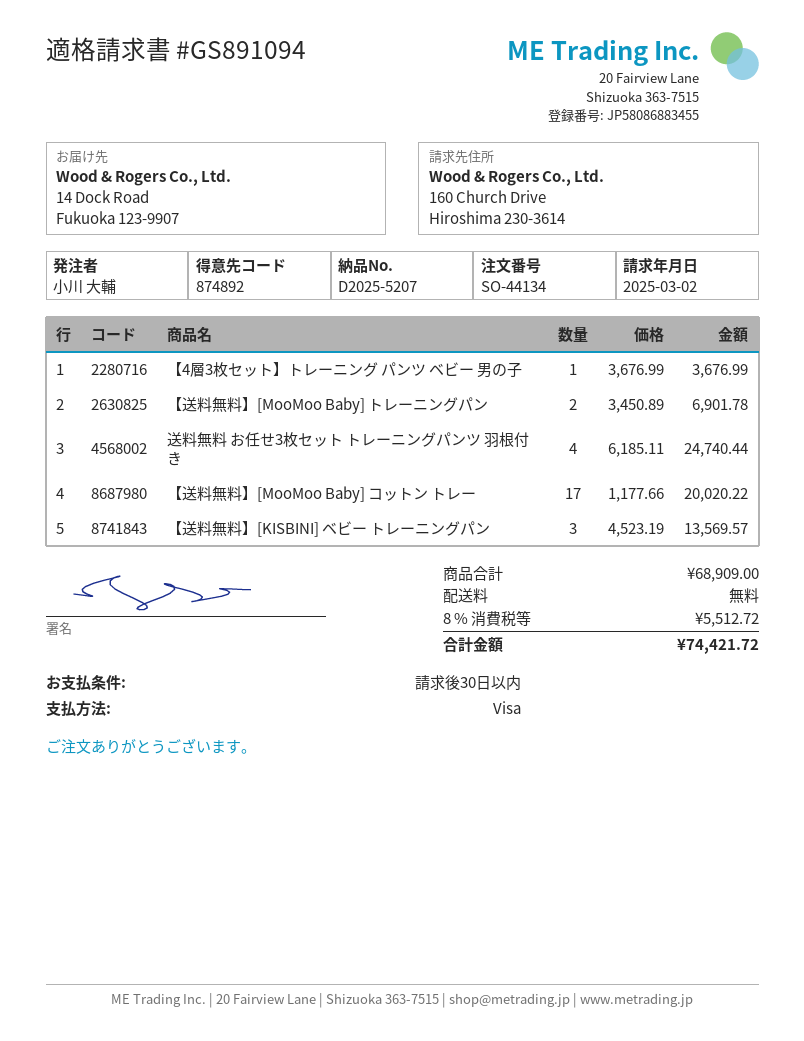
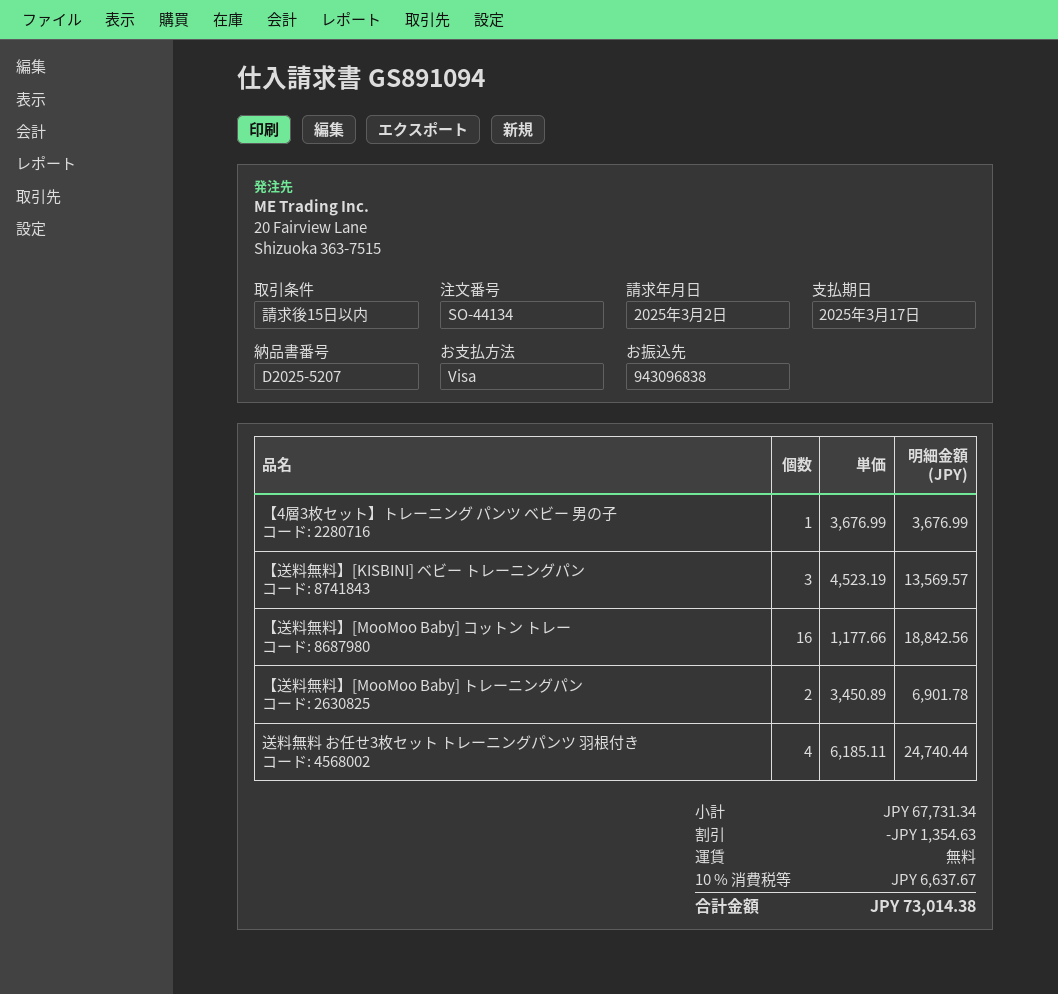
payment terms: 30 days -> 15 days
【送料無料】[MooMoo Baby] コットン トレー: 17 x 1177.66 = 20020.22 -> 16 x 1177.66 = 18842.56
subtotal: 68909.00 -> 67731.34
discount: none -> 1354.63
tax: 8% = 5512.72 -> 10% = 6637.67
total: 74421.72 -> 73014.38

